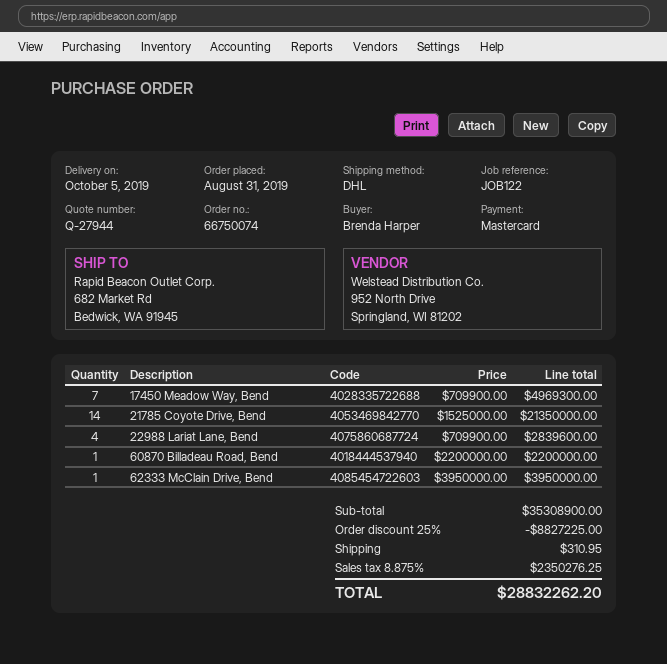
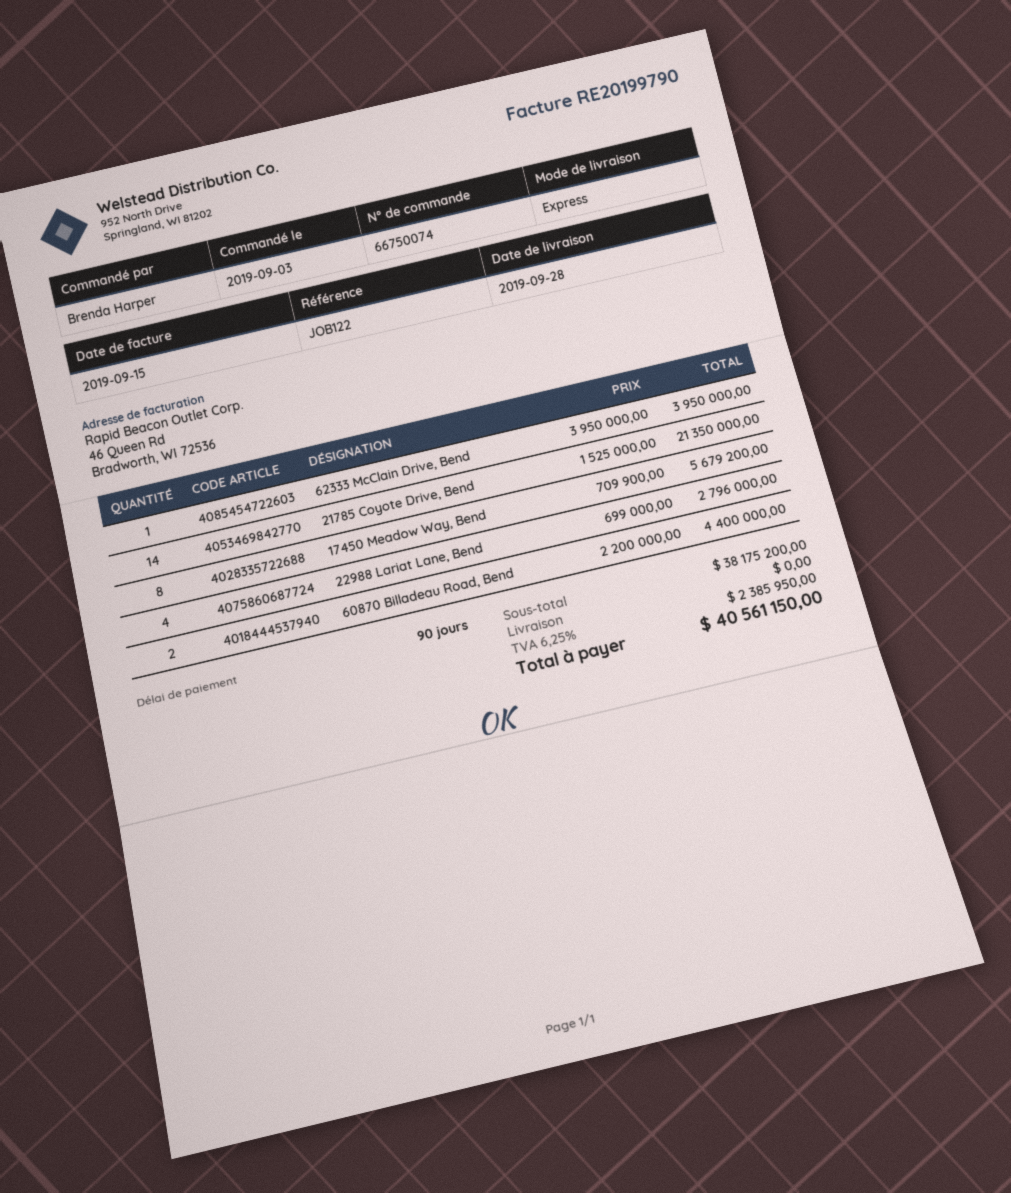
order date: 2019-08-31 -> 2019-09-03
delivery date: 2019-10-05 -> 2019-09-28
shipping method: DHL -> express
17450 Meadow Way, Bend: 7 x 709900.00 = 4969300.00 -> 8 x 709900.00 = 5679200.00
22988 Lariat Lane, Bend: 4 x 709900.00 = 2839600.00 -> 4 x 699000.00 = 2796000.00
60870 Billadeau Road, Bend: 1 x 2200000.00 = 2200000.00 -> 2 x 2200000.00 = 4400000.00
subtotal: 35308900.00 -> 38175200.00
discount: 25% = 8827225.00 -> none
shipping: 310.95 -> 0.00
tax: 8.875% = 2350276.25 -> 6.25% = 2385950.00
total: 28832262.20 -> 40561150.00

